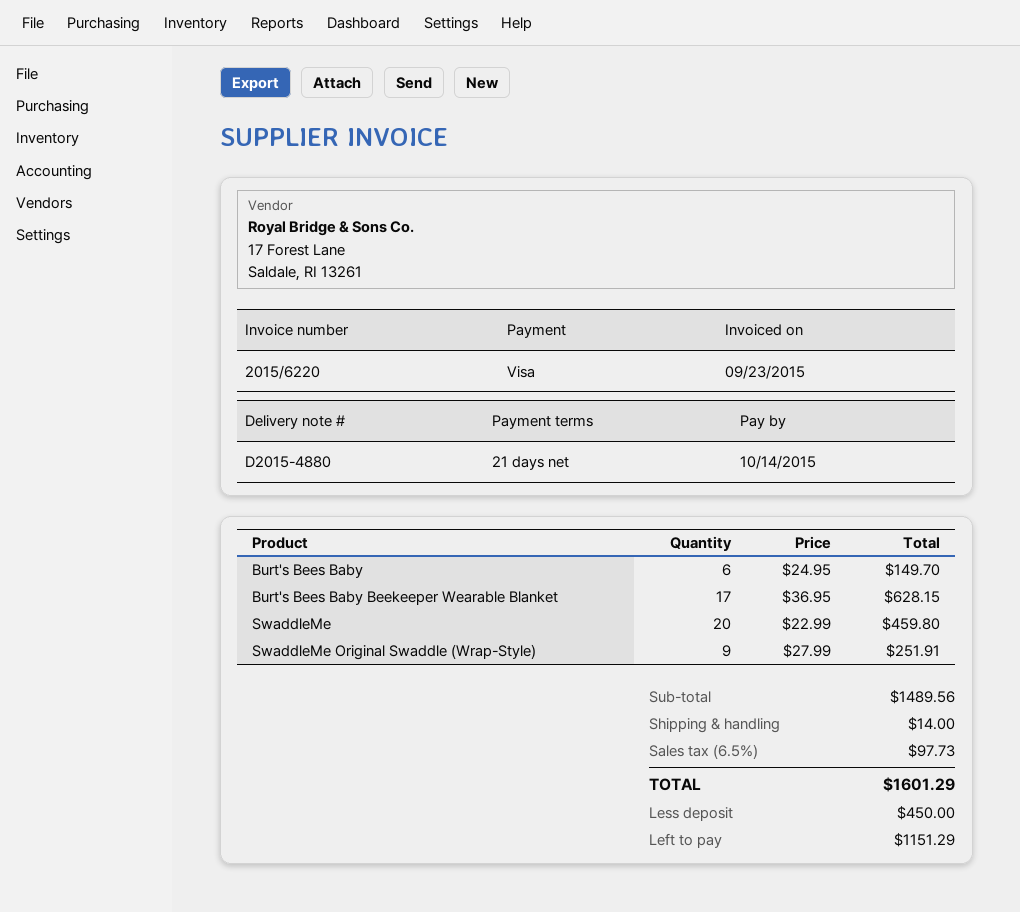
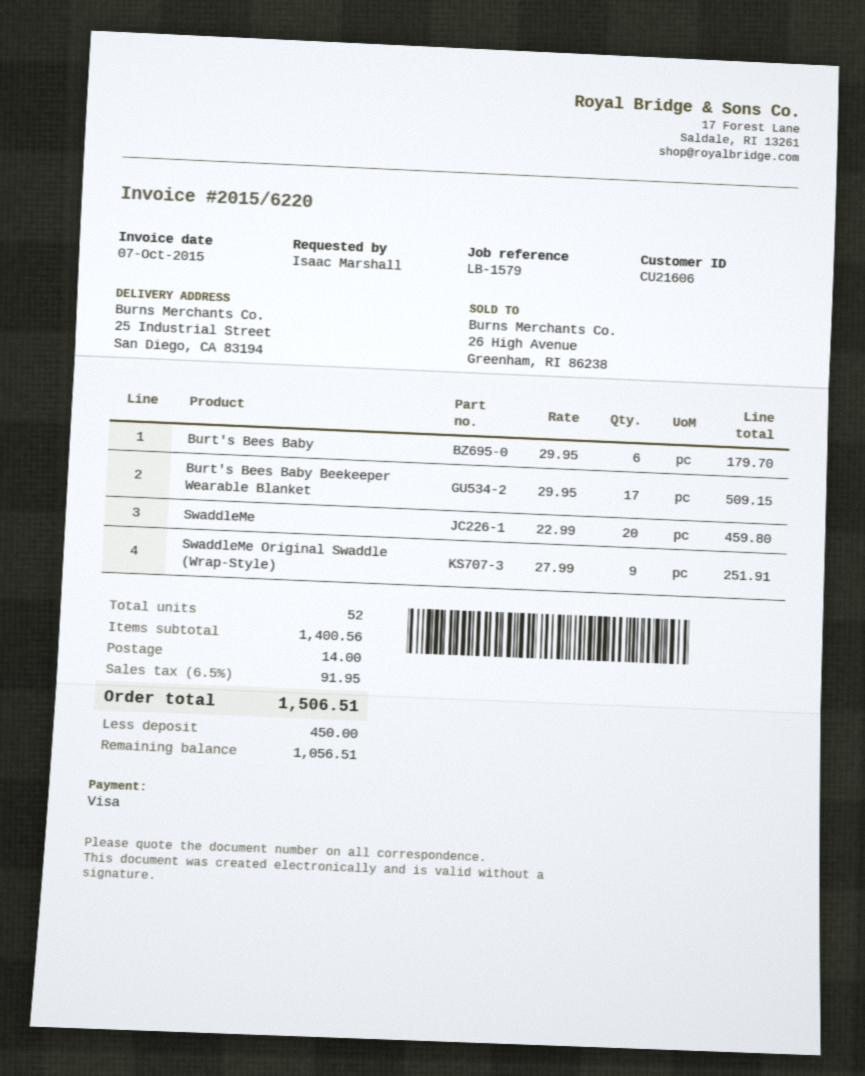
invoice date: 2015-09-23 -> 2015-10-07
Burt's Bees Baby: 6 x 24.95 = 149.70 -> 6 x 29.95 = 179.70
Burt's Bees Baby Beekeeper Wearable Blanket: 17 x 36.95 = 628.15 -> 17 x 29.95 = 509.15
subtotal: 1489.56 -> 1400.56
tax: 6.5% = 97.73 -> 6.5% = 91.95
total: 1601.29 -> 1506.51
balance: 1151.29 -> 1056.51

